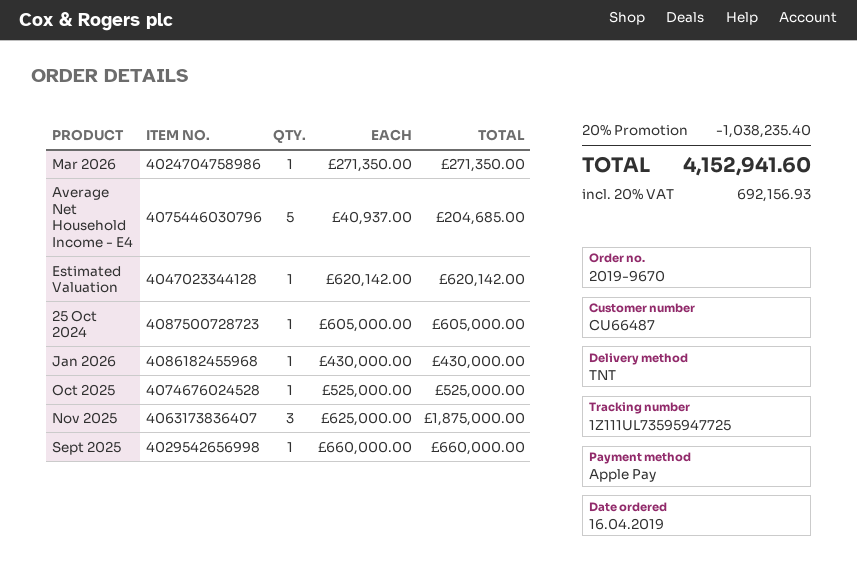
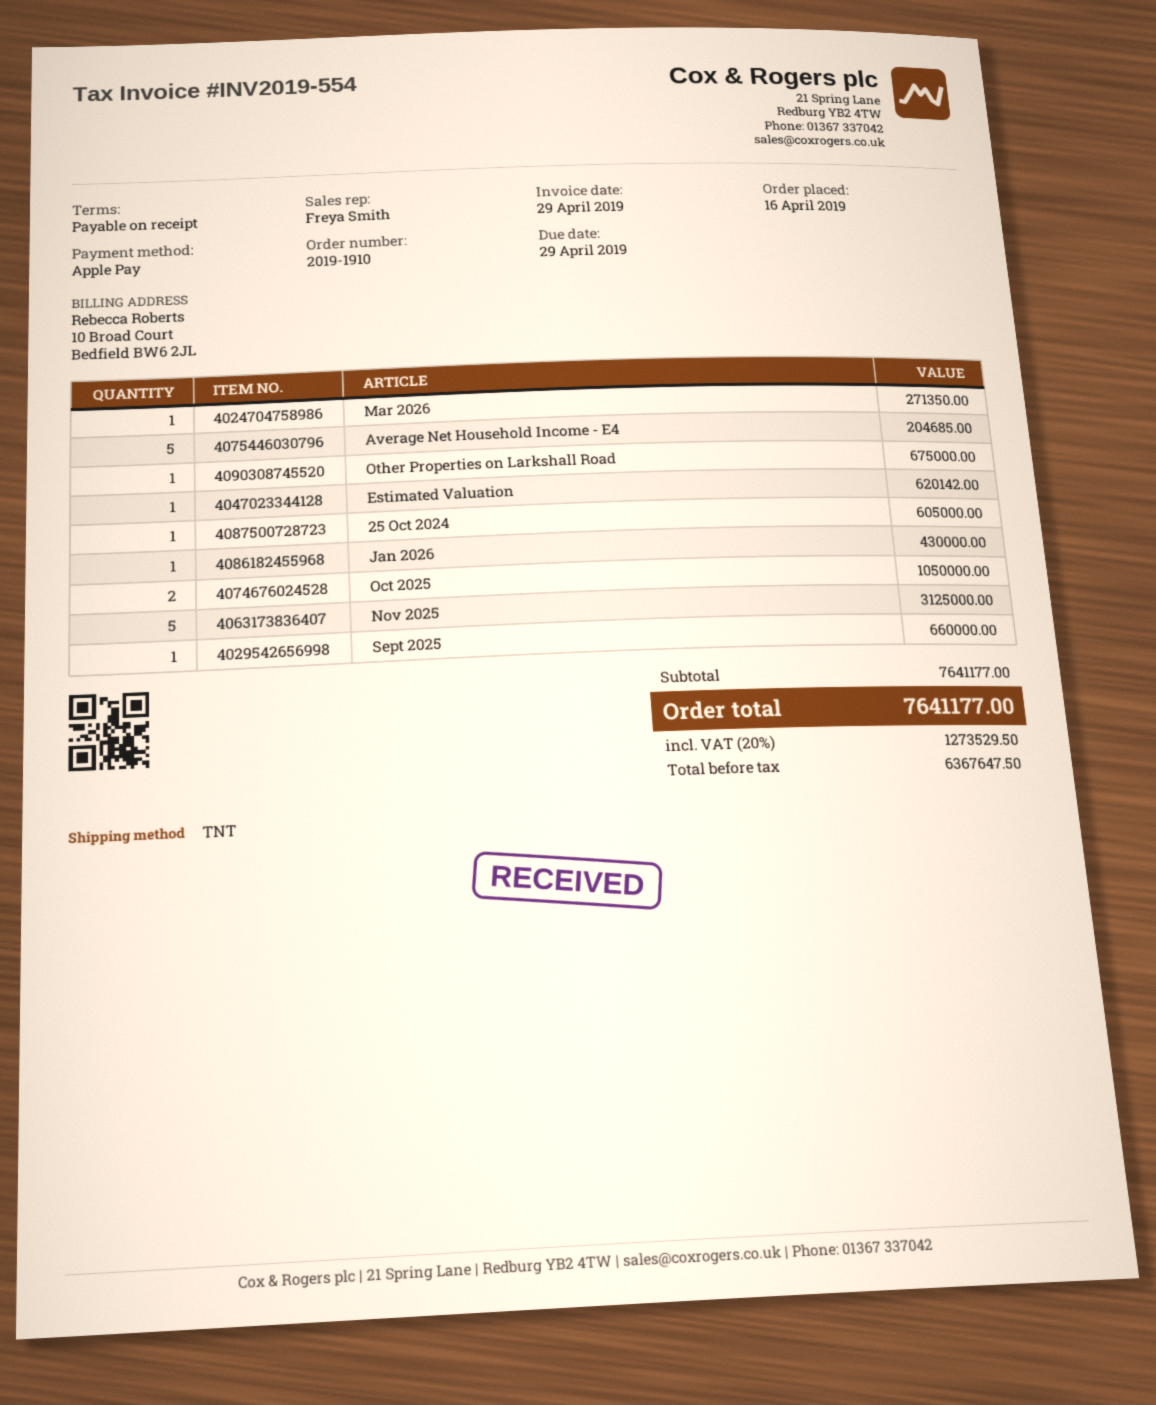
order number: 2019-9670 -> 2019-1910
Oct 2025: 1 for 525000.00 -> 2 for 1050000.00
Nov 2025: 3 for 1875000.00 -> 5 for 3125000.00
Other Properties on Larkshall Road: none -> 1 for 675000.00
discount: 20% = 1038235.40 -> none
tax: 20% = 692156.93 -> 20% = 1273529.50
total: 4152941.60 -> 7641177.00

